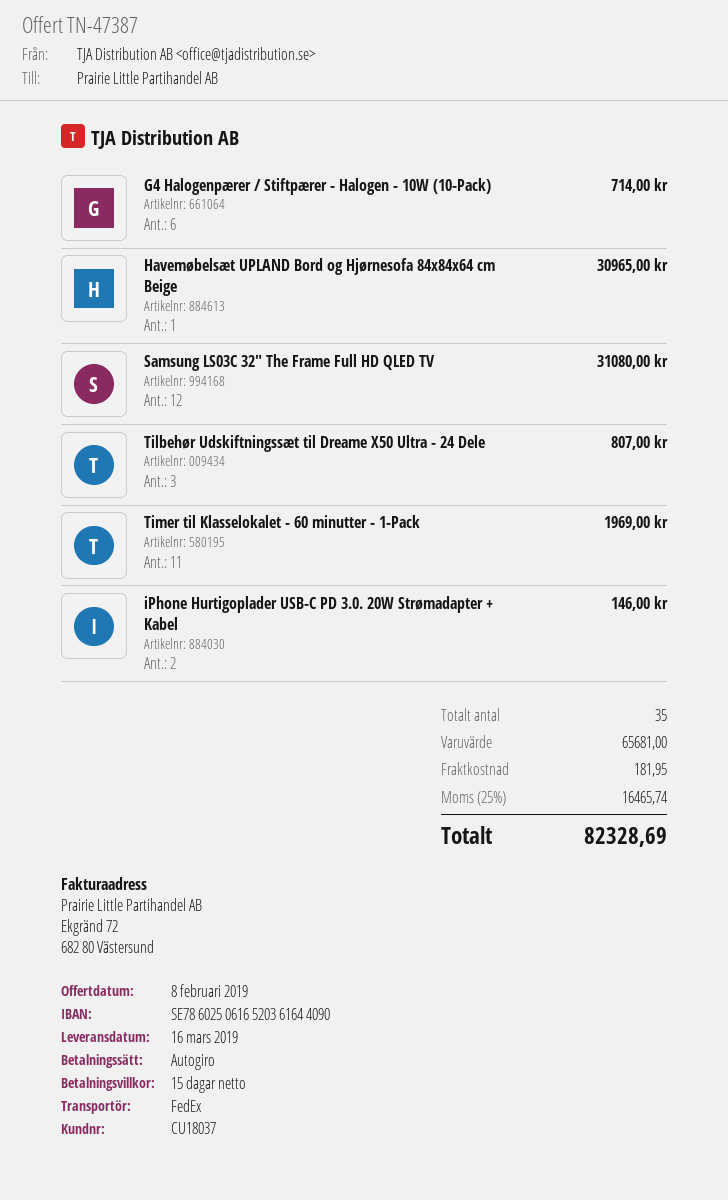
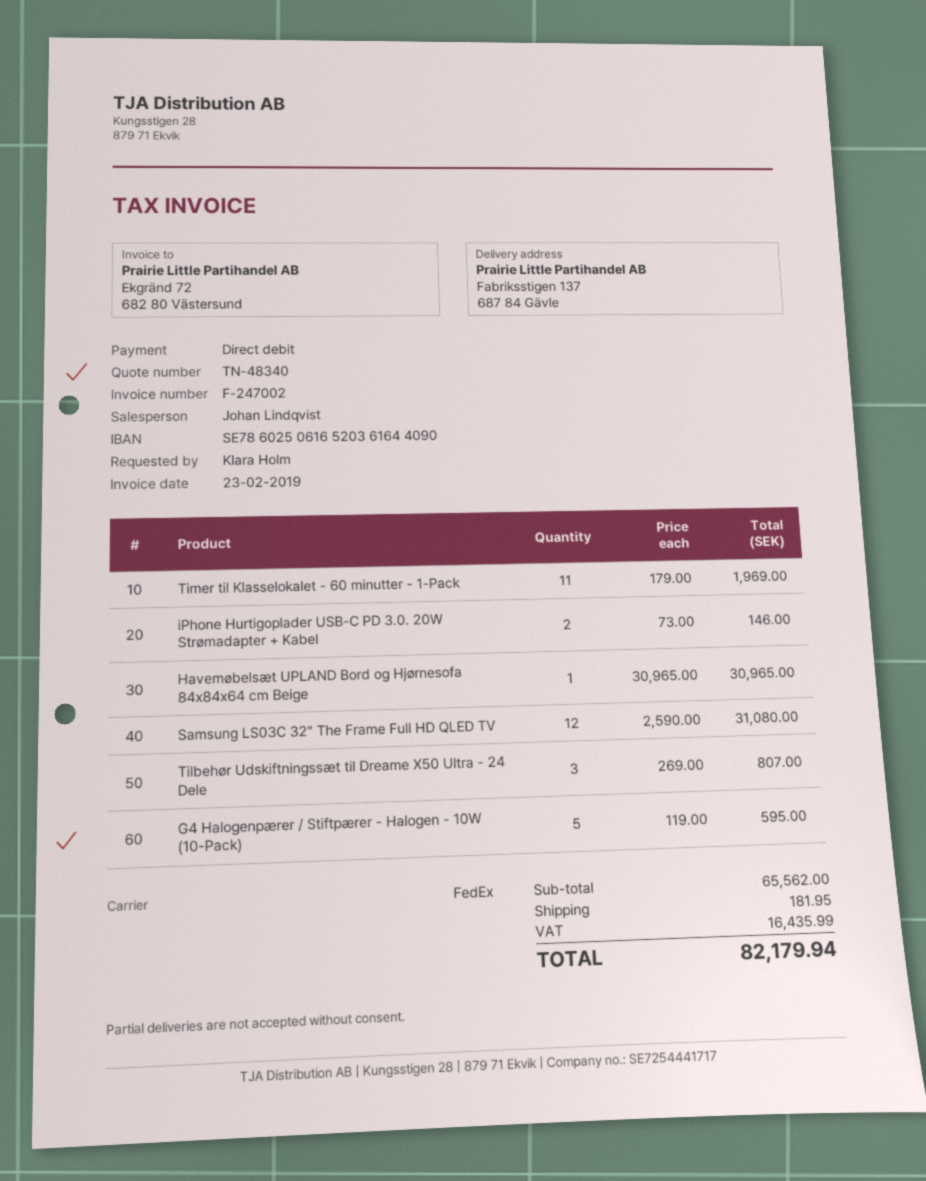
quote number: TN-47387 -> TN-48340
G4 Halogenpærer / Stiftpærer - Halogen - 10W (10-Pack): 6 for 714.00 -> 5 for 595.00
subtotal: 65681.00 -> 65562.00
tax: 16465.74 -> 16435.99
total: 82328.69 -> 82179.94

